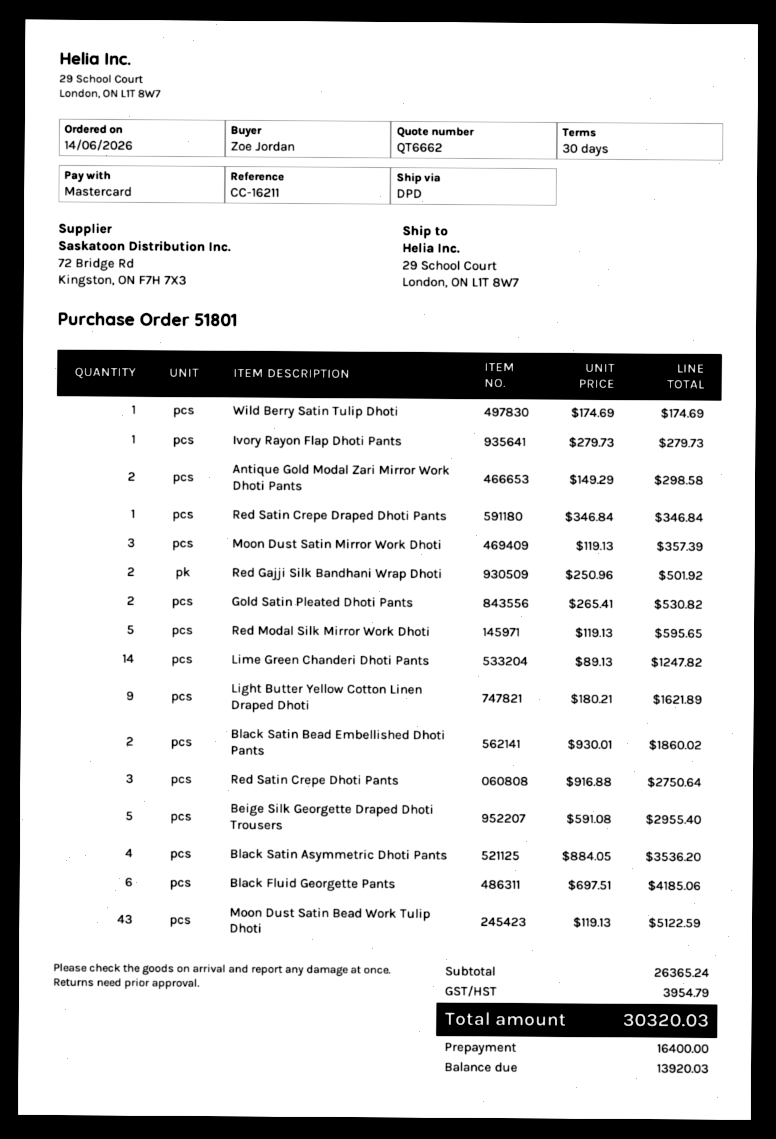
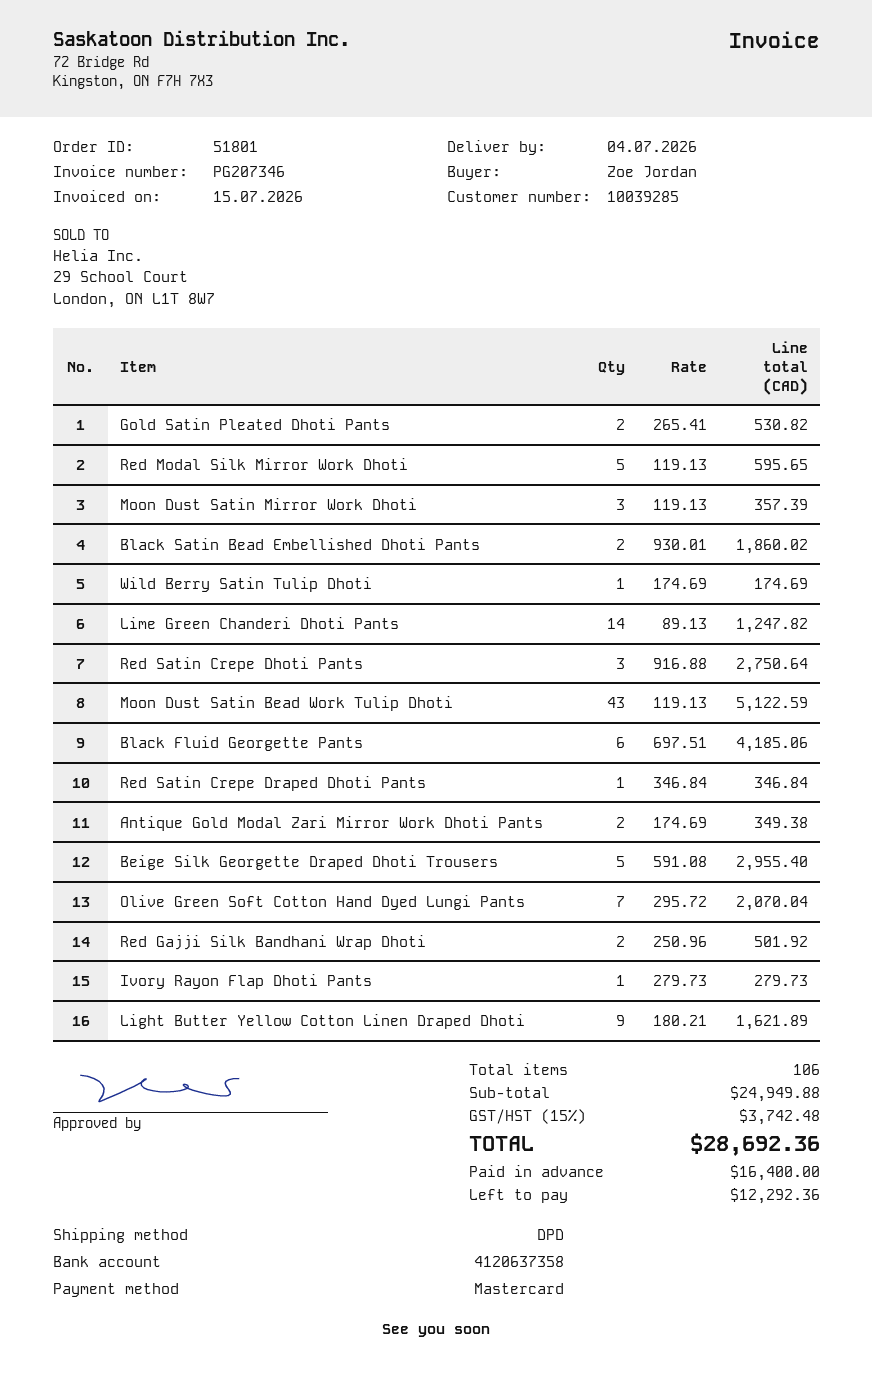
Antique Gold Modal Zari Mirror Work Dhoti Pants: 2 x 149.29 = 298.58 -> 2 x 174.69 = 349.38
Black Satin Asymmetric Dhoti Pants: 4 x 884.05 = 3536.20 -> none
Olive Green Soft Cotton Hand Dyed Lungi Pants: none -> 7 x 295.72 = 2070.04
subtotal: 26365.24 -> 24949.88
tax: 3954.79 -> 3742.48
total: 30320.03 -> 28692.36
balance: 13920.03 -> 12292.36

